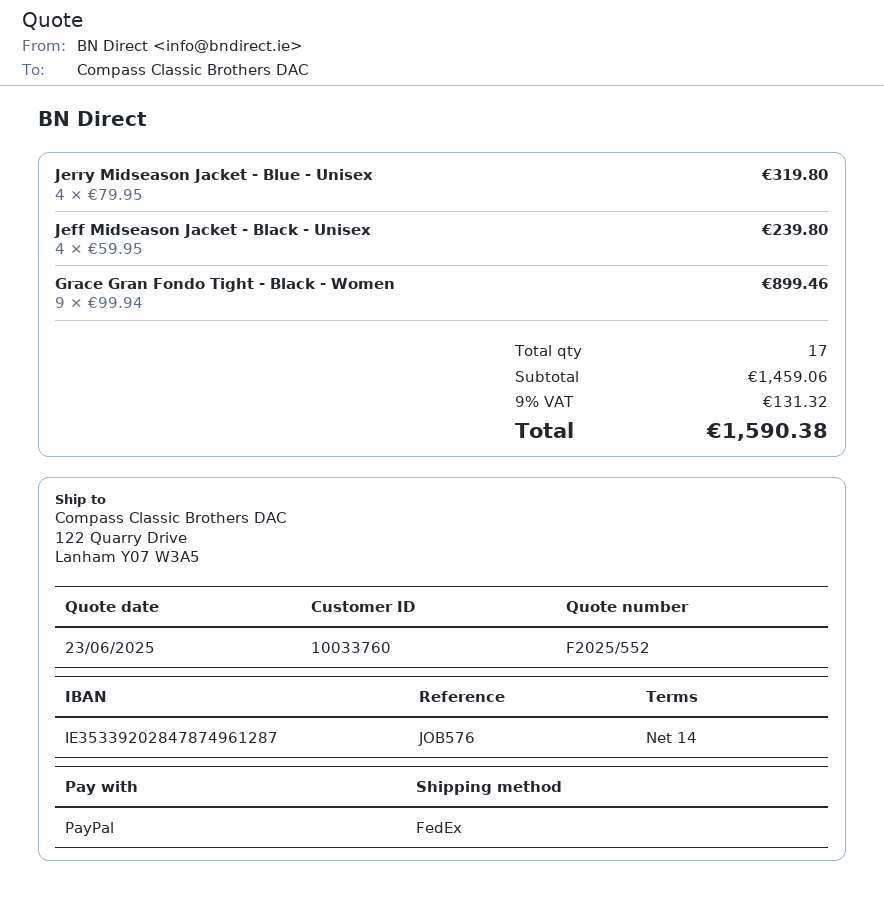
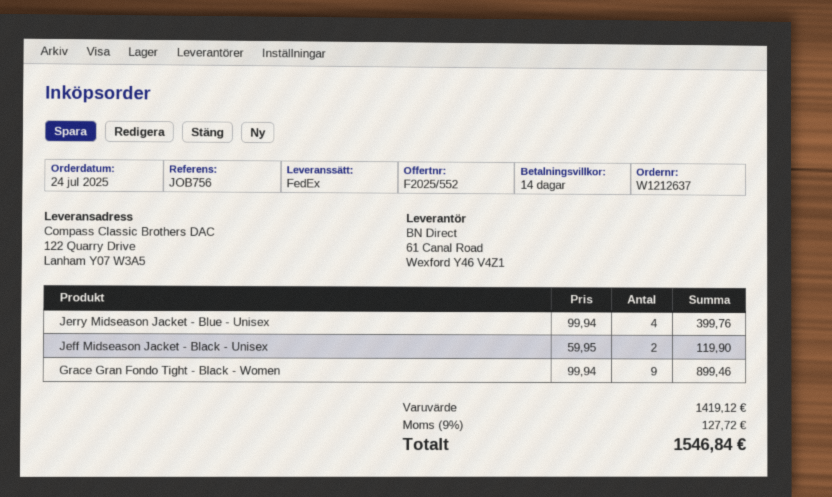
reference: JOB576 -> JOB756
Jerry Midseason Jacket - Blue - Unisex: 4 x 79.95 = 319.80 -> 4 x 99.94 = 399.76
Jeff Midseason Jacket - Black - Unisex: 4 x 59.95 = 239.80 -> 2 x 59.95 = 119.90
subtotal: 1459.06 -> 1419.12
tax: 9% = 131.32 -> 9% = 127.72
total: 1590.38 -> 1546.84

